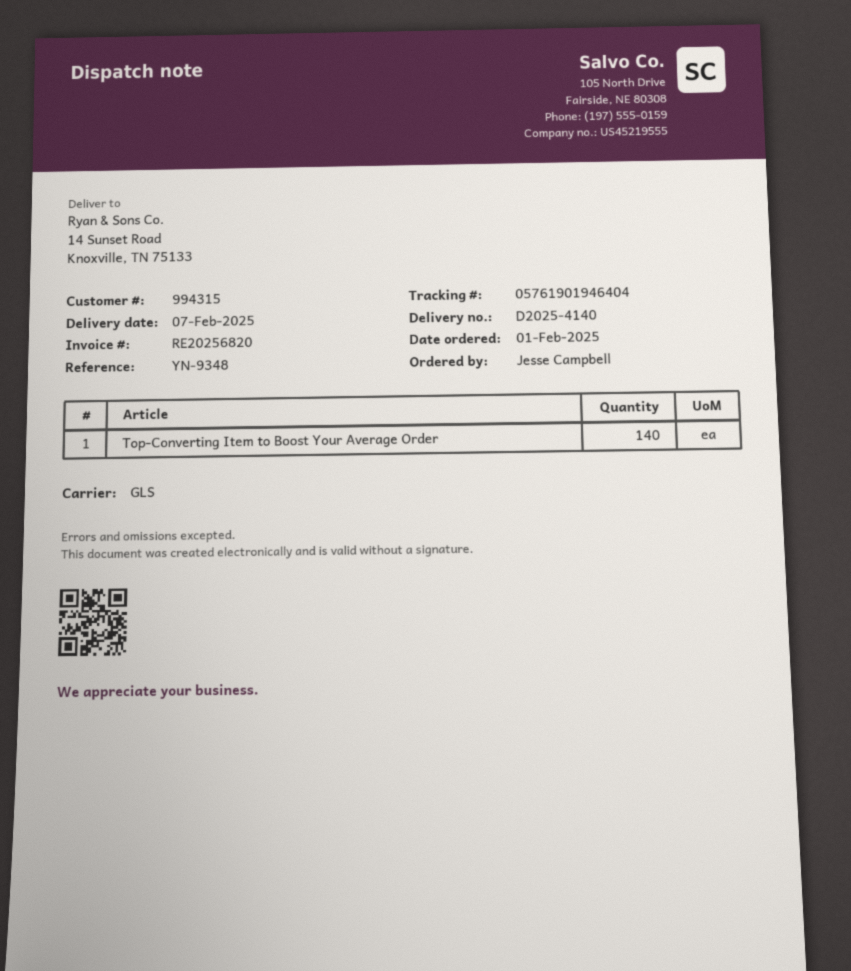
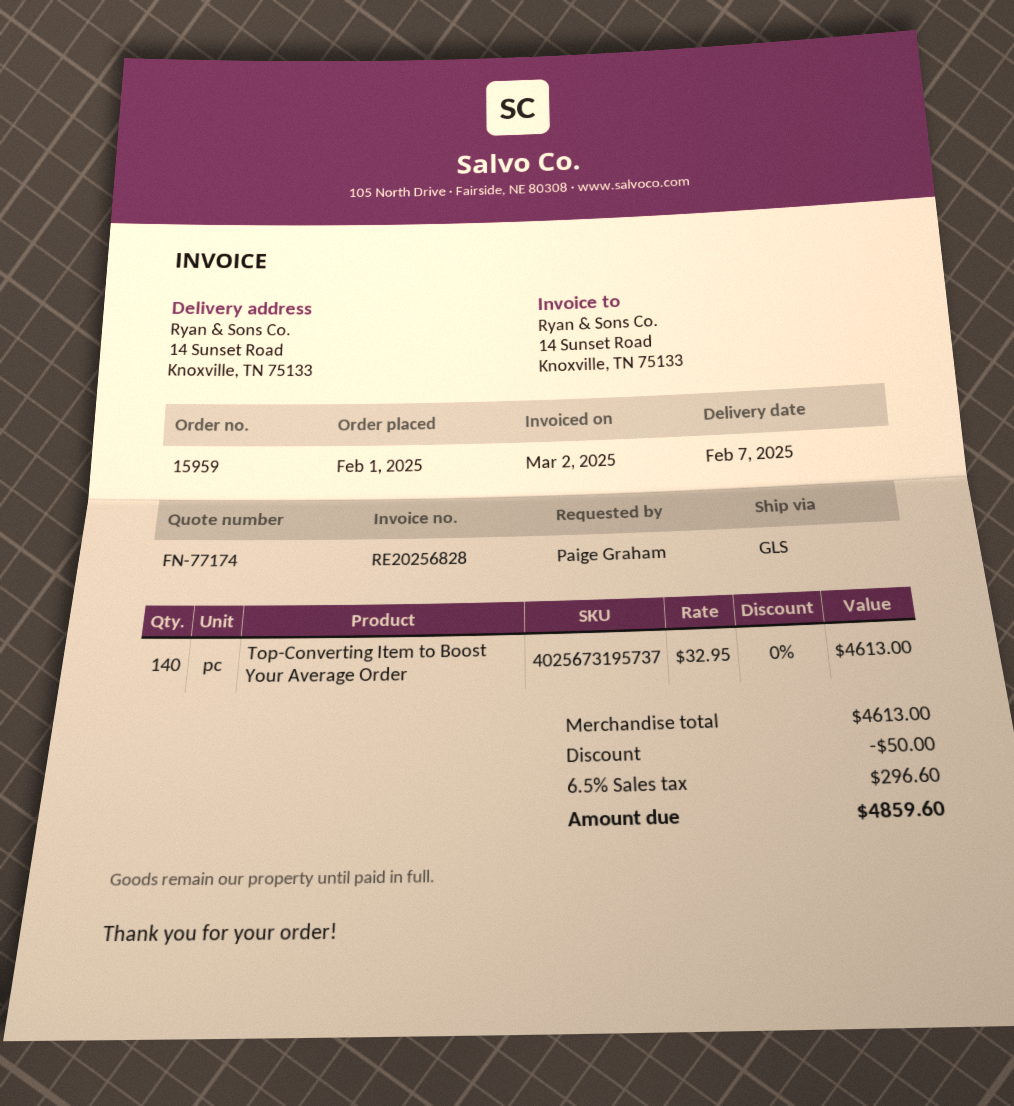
invoice number: RE20256820 -> RE20256828
ordered by: Jesse Campbell -> Paige Graham

